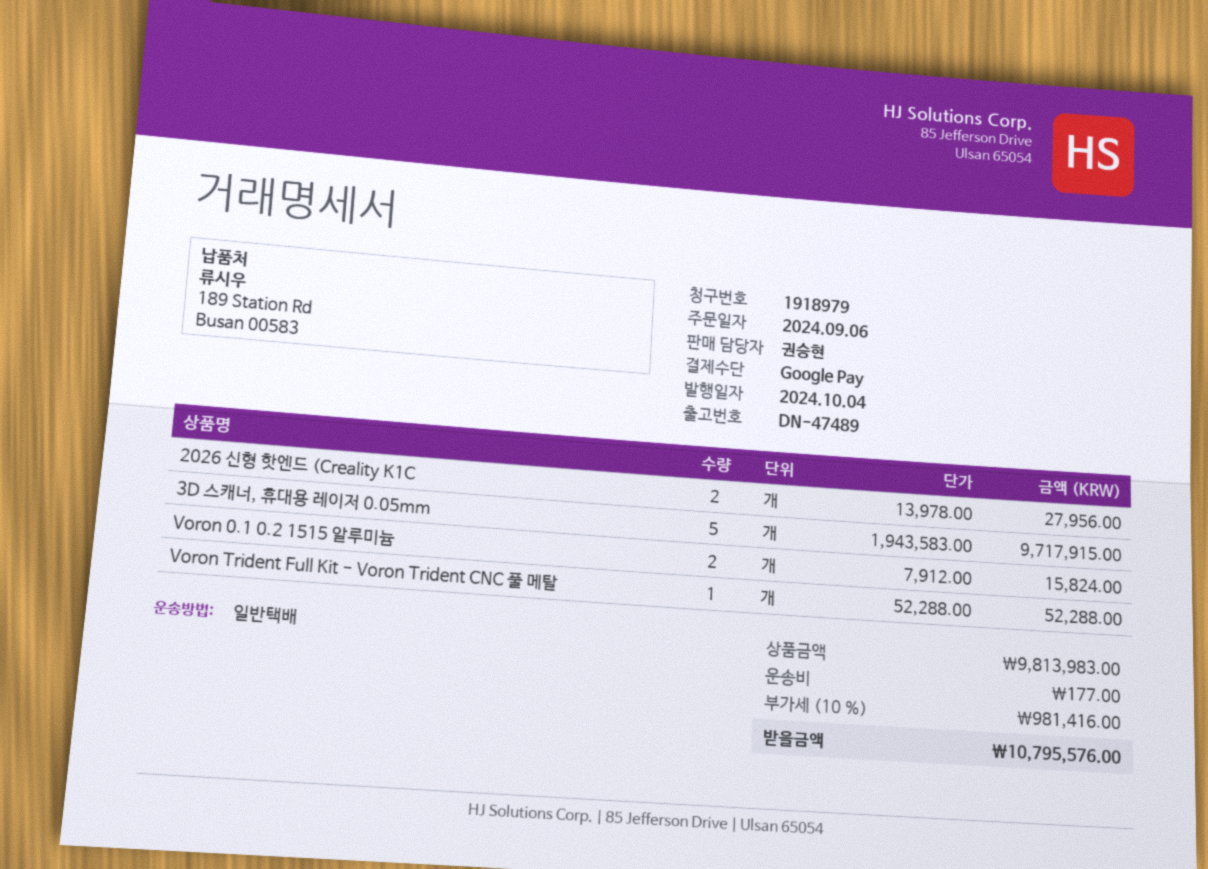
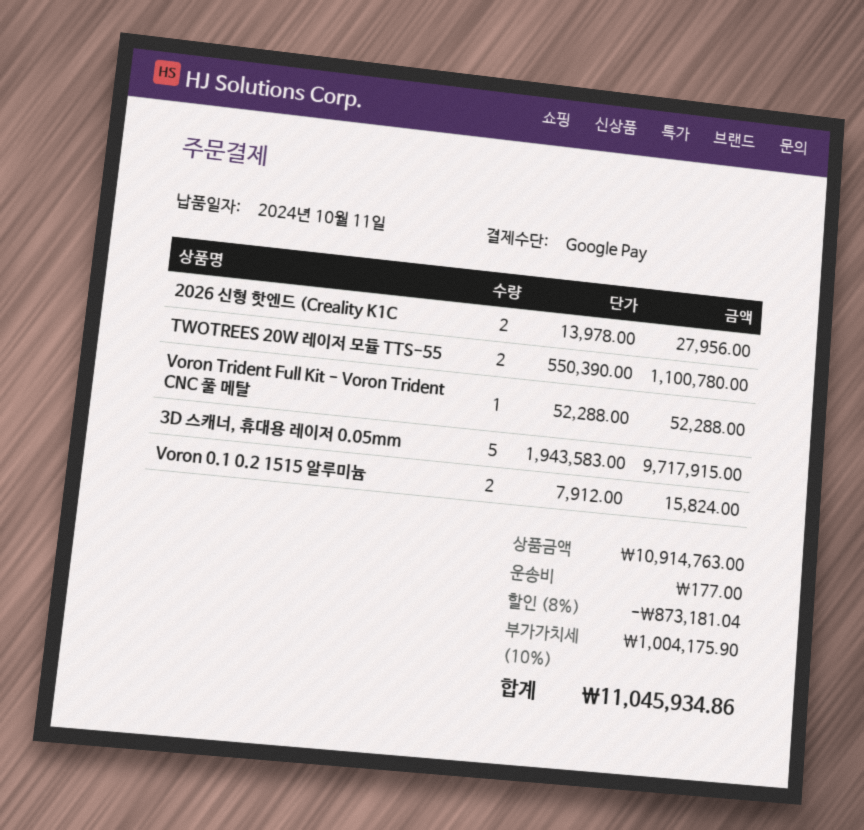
TWOTREES 20W 레이저 모듈 TTS-55: none -> 2 x 550390.00 = 1100780.00
subtotal: 9813983.00 -> 10914763.00
discount: none -> 8% = 873181.04
tax: 10% = 981416.00 -> 10% = 1004175.90
total: 10795576.00 -> 11045934.86

